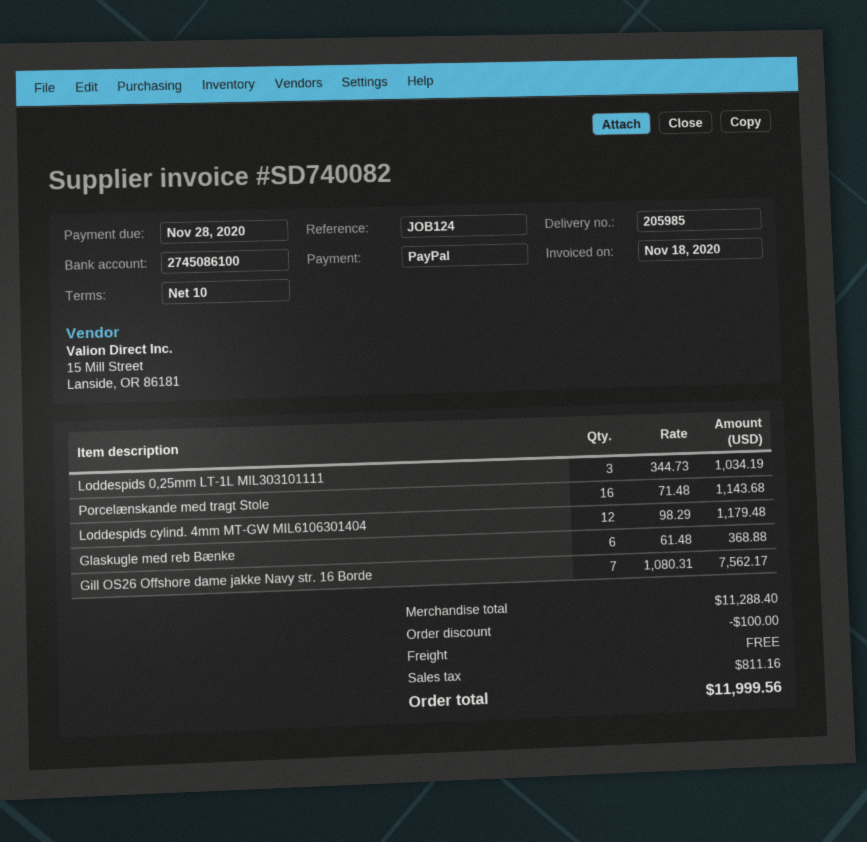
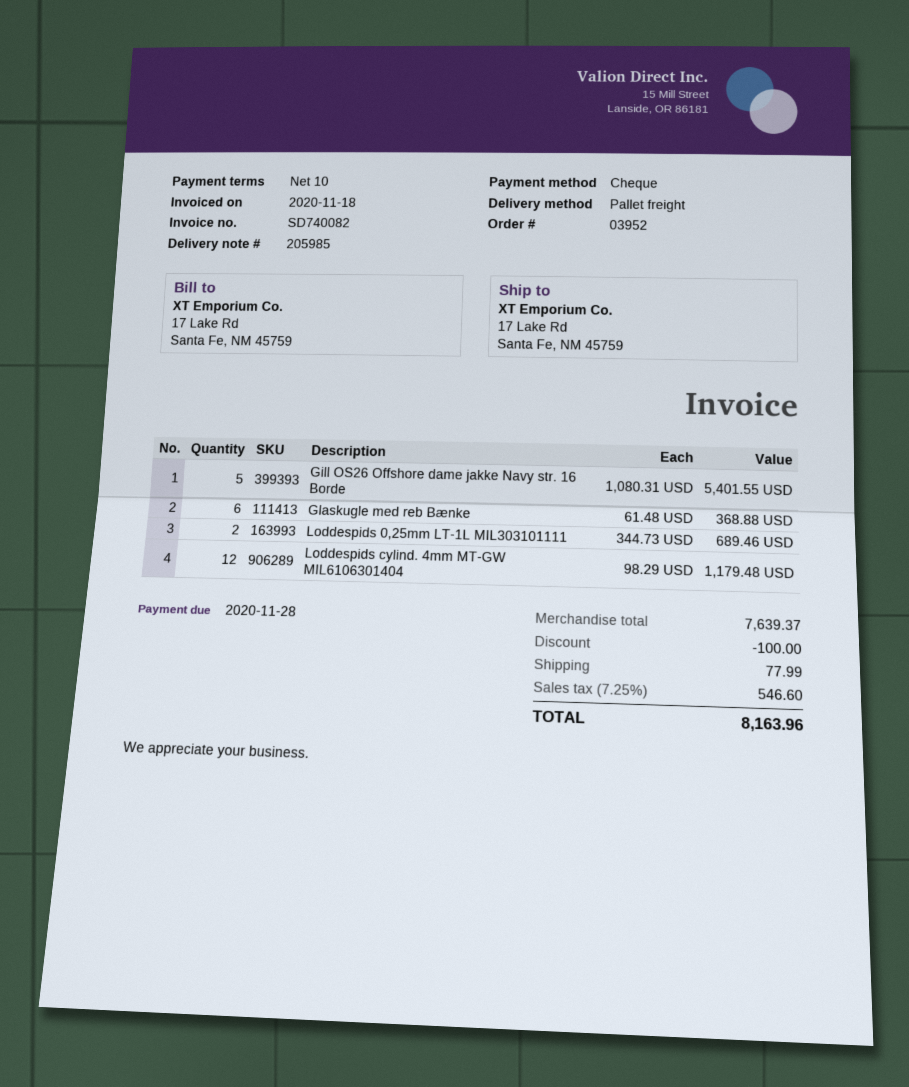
payment method: PayPal -> cheque
Loddespids 0,25mm LT-1L MIL303101111: 3 x 344.73 = 1034.19 -> 2 x 344.73 = 689.46
Porcelænskande med tragt Stole: 16 x 71.48 = 1143.68 -> none
Gill OS26 Offshore dame jakke Navy str. 16 Borde: 7 x 1080.31 = 7562.17 -> 5 x 1080.31 = 5401.55
subtotal: 11288.40 -> 7639.37
shipping: 0.00 -> 77.99
tax: 811.16 -> 546.60
total: 11999.56 -> 8163.96

